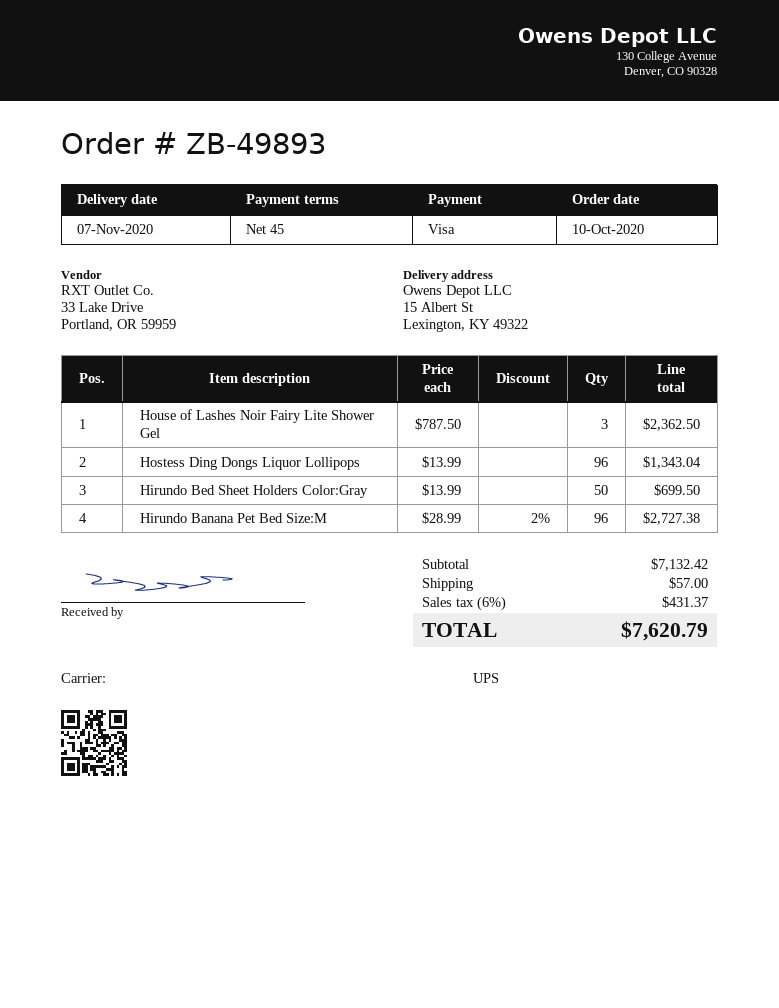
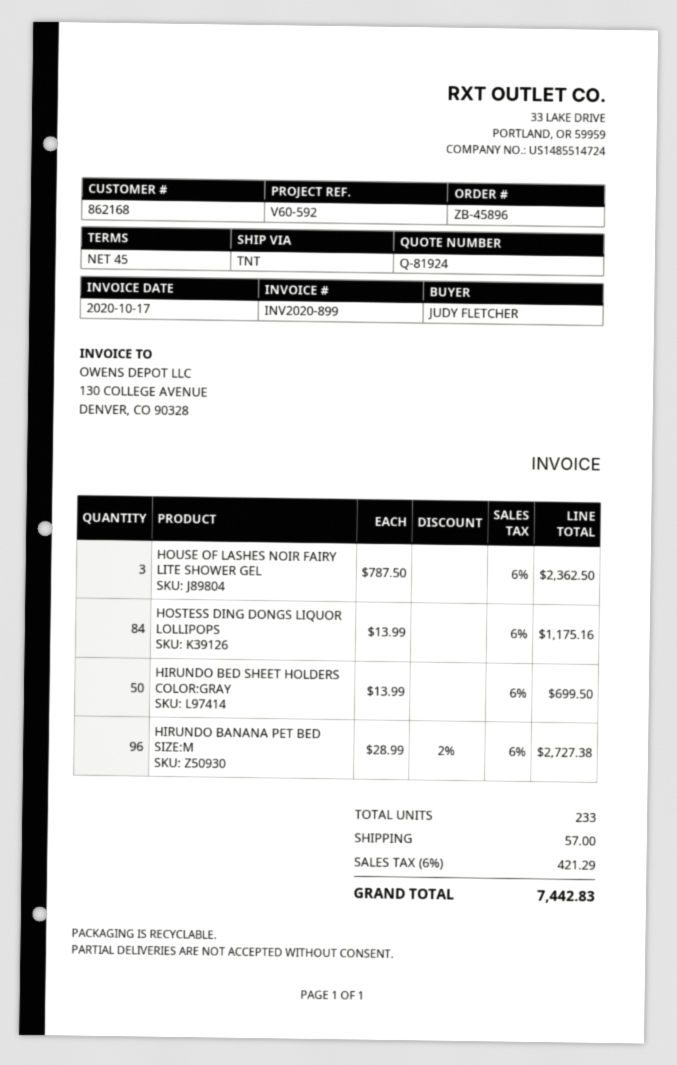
order number: ZB-49893 -> ZB-45896
shipping method: UPS -> TNT
Hostess Ding Dongs Liquor Lollipops: 96 x 13.99 = 1343.04 -> 84 x 13.99 = 1175.16
tax: 6% = 431.37 -> 6% = 421.29
total: 7620.79 -> 7442.83

